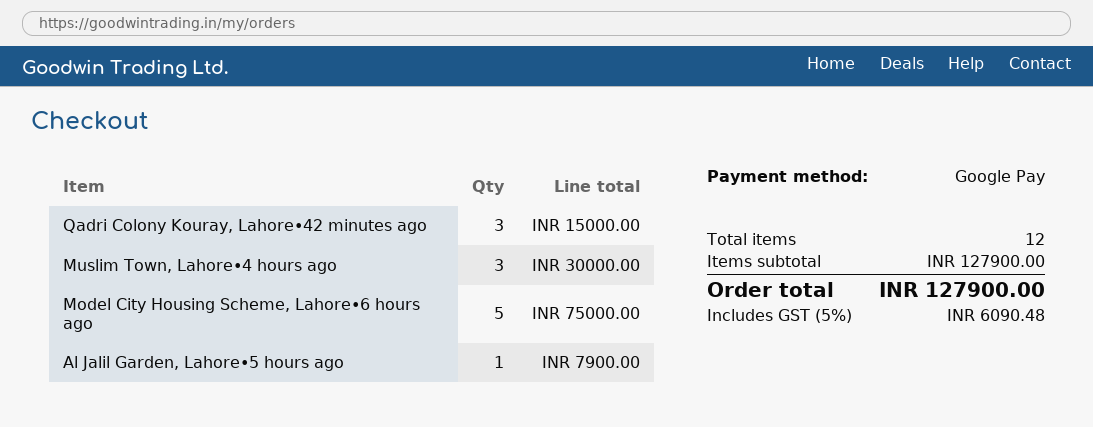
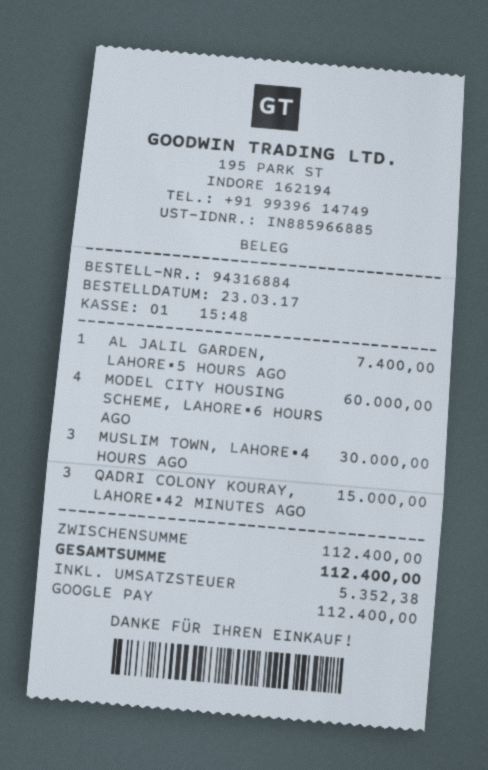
Model City Housing Scheme, Lahore•6 hours ago: 5 for 75000.00 -> 4 for 60000.00
Al Jalil Garden, Lahore•5 hours ago: 1 for 7900.00 -> 1 for 7400.00
subtotal: 127900.00 -> 112400.00
tax: 6090.48 -> 5352.38
total: 127900.00 -> 112400.00

